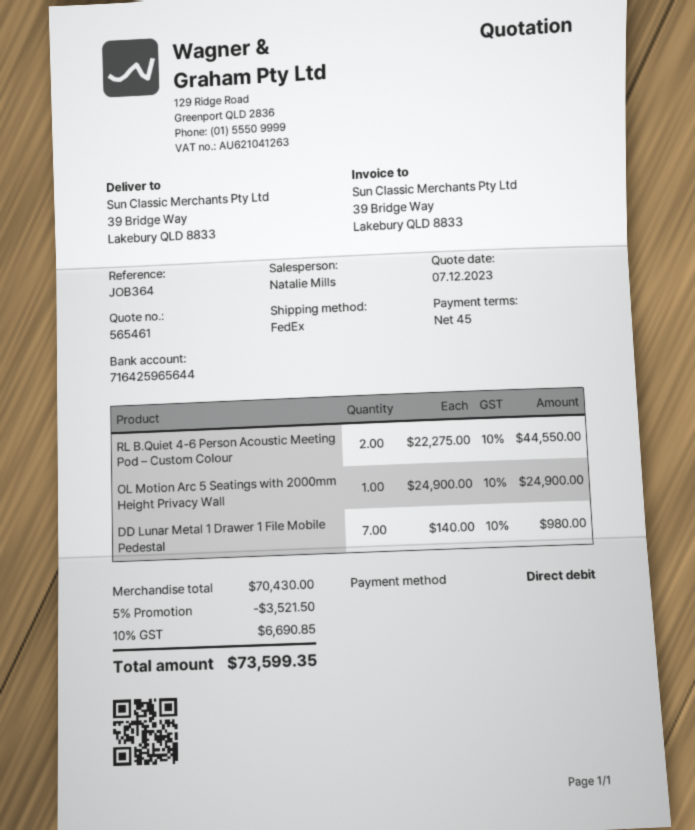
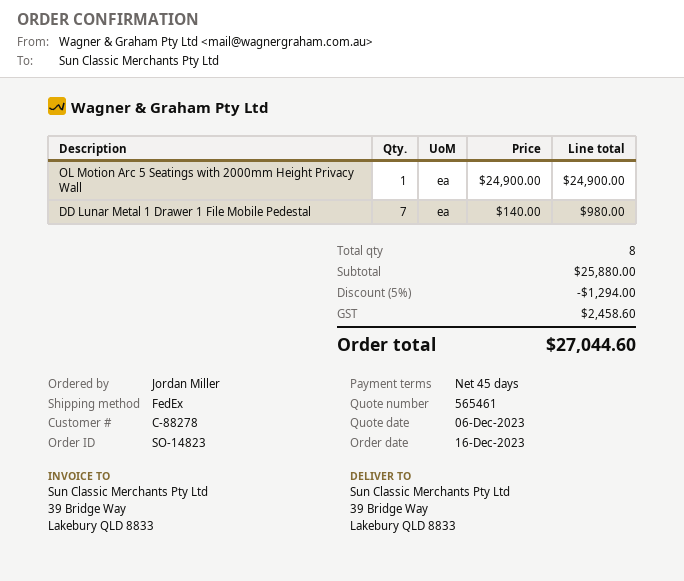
quote date: 2023-12-07 -> 2023-12-06
RL B.Quiet 4-6 Person Acoustic Meeting Pod – Custom Colour: 2 x 22275.00 = 44550.00 -> none
subtotal: 70430.00 -> 25880.00
discount: 5% = 3521.50 -> 5% = 1294.00
tax: 6690.85 -> 2458.60
total: 73599.35 -> 27044.60

